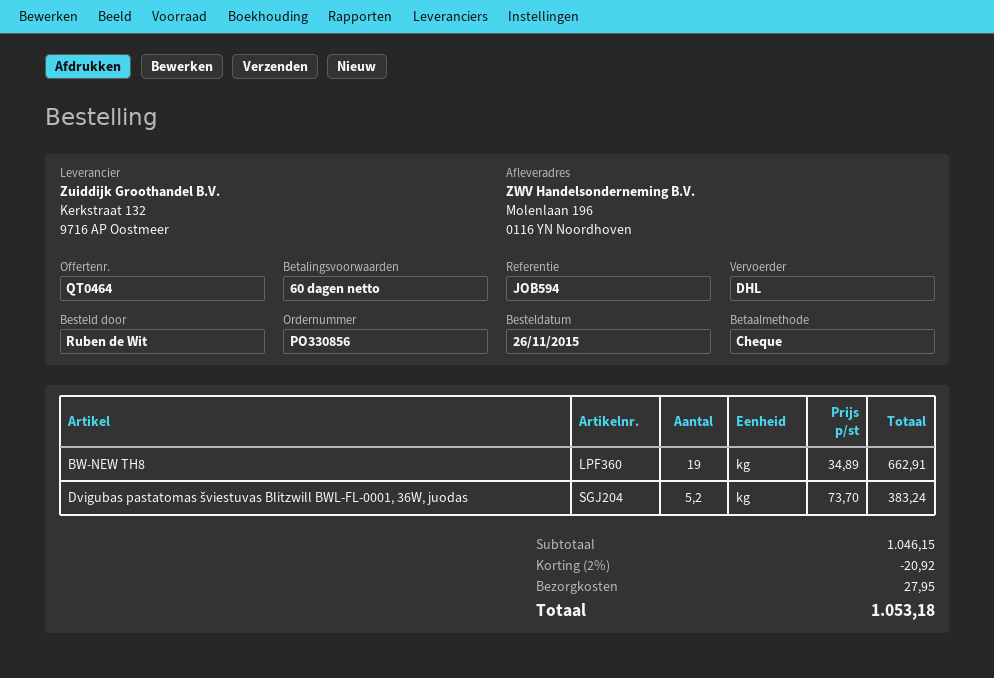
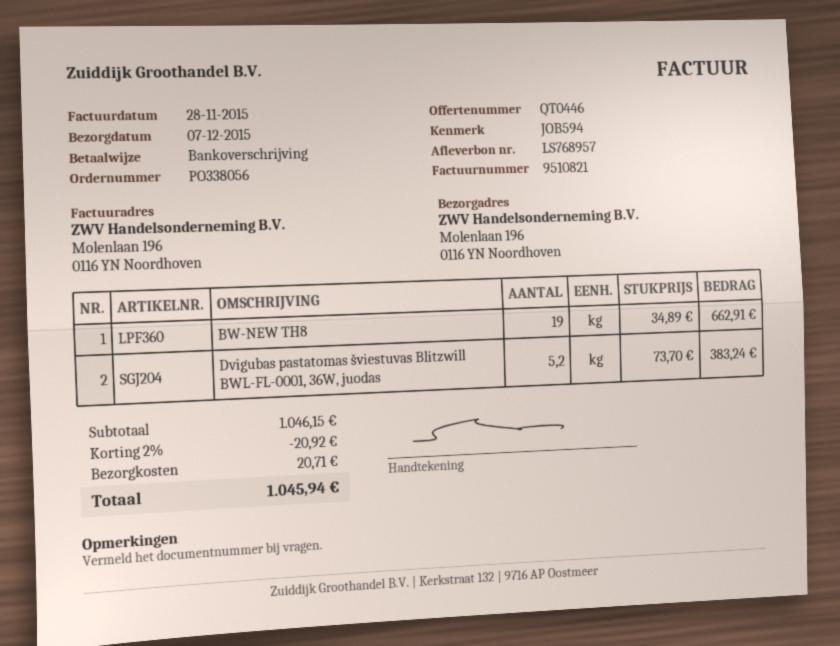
quote number: QT0464 -> QT0446
order number: PO330856 -> PO338056
payment method: cheque -> bank transfer
shipping: 27.95 -> 20.71
total: 1053.18 -> 1045.94

